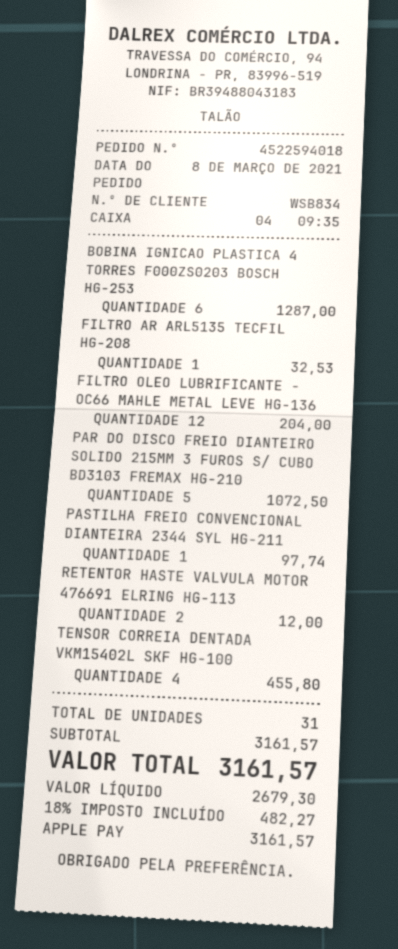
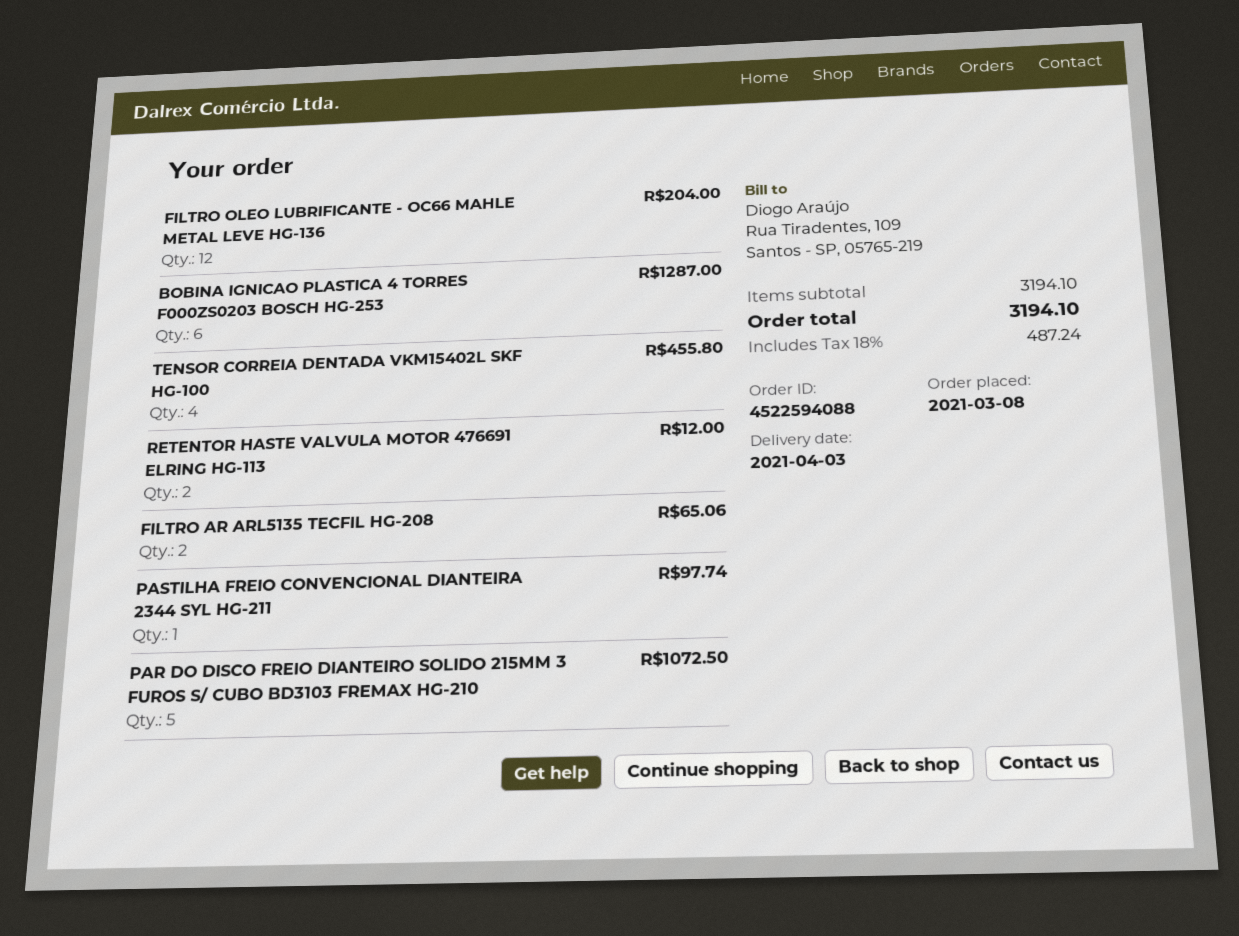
order number: 4522594018 -> 4522594088
FILTRO AR ARL5135 TECFIL HG-208: 1 for 32.53 -> 2 for 65.06
subtotal: 3161.57 -> 3194.10
tax: 18% = 482.27 -> 18% = 487.24
total: 3161.57 -> 3194.10

